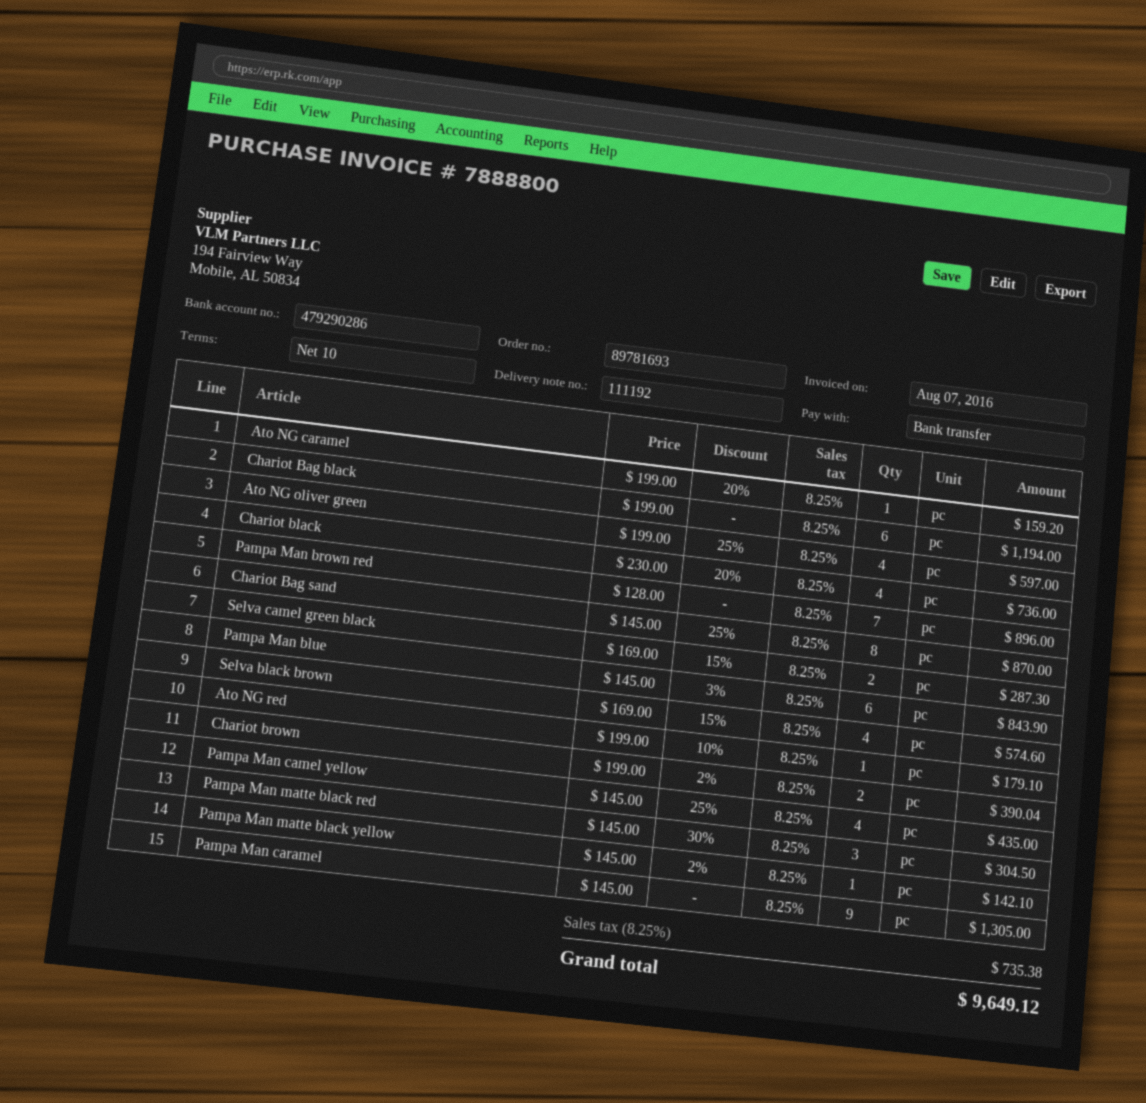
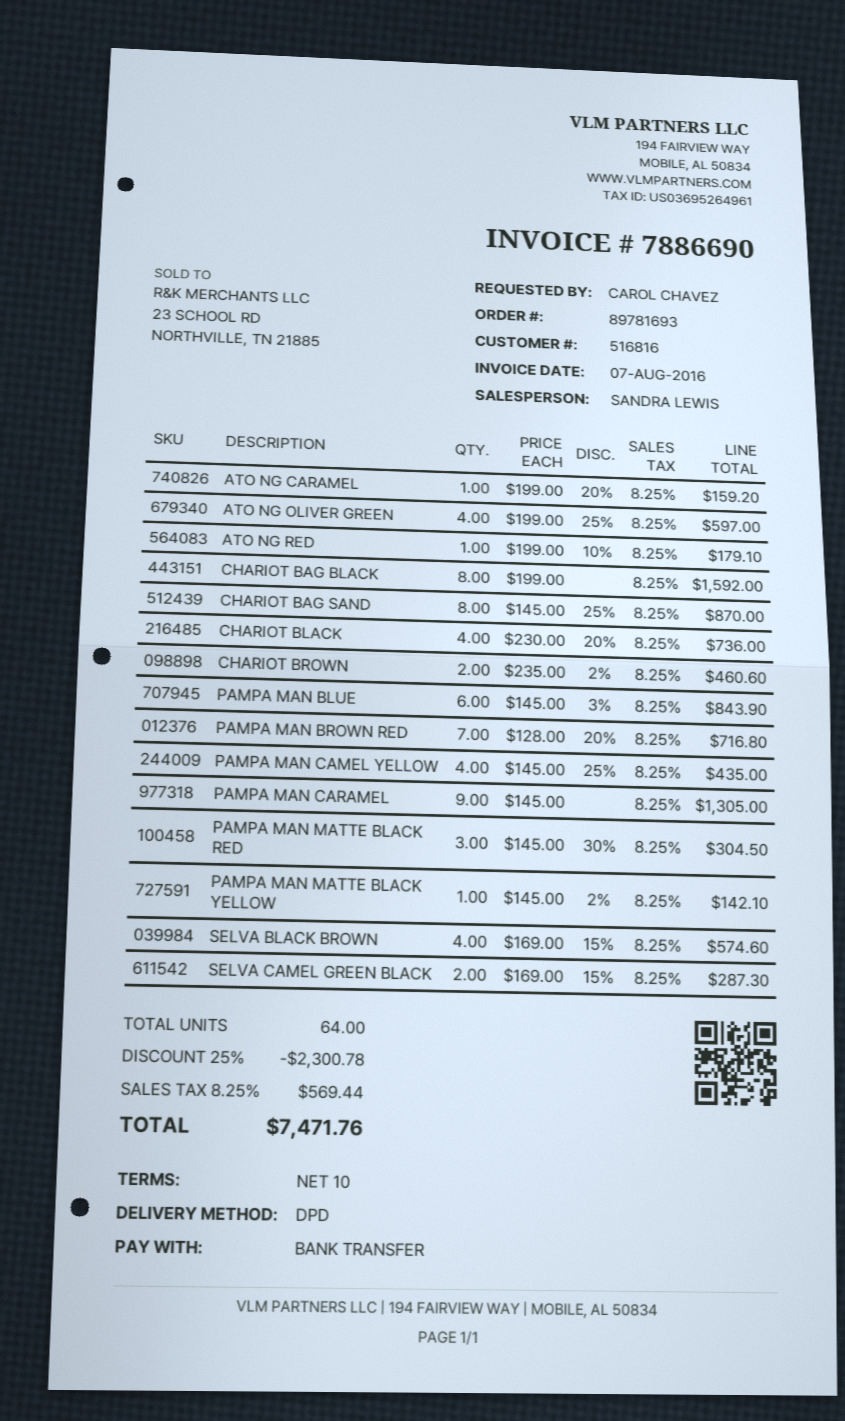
invoice number: 7888800 -> 7886690
Chariot Bag black: 6 x 199.00 = 1194.00 -> 8 x 199.00 = 1592.00
Pampa Man brown red: 7 x 128.00 = 896.00 -> 7 x 128.00 - 20% = 716.80
Chariot brown: 2 x 199.00 - 2% = 390.04 -> 2 x 235.00 - 2% = 460.60
discount: none -> 25% = 2300.78
tax: 8.25% = 735.38 -> 8.25% = 569.44
total: 9649.12 -> 7471.76

